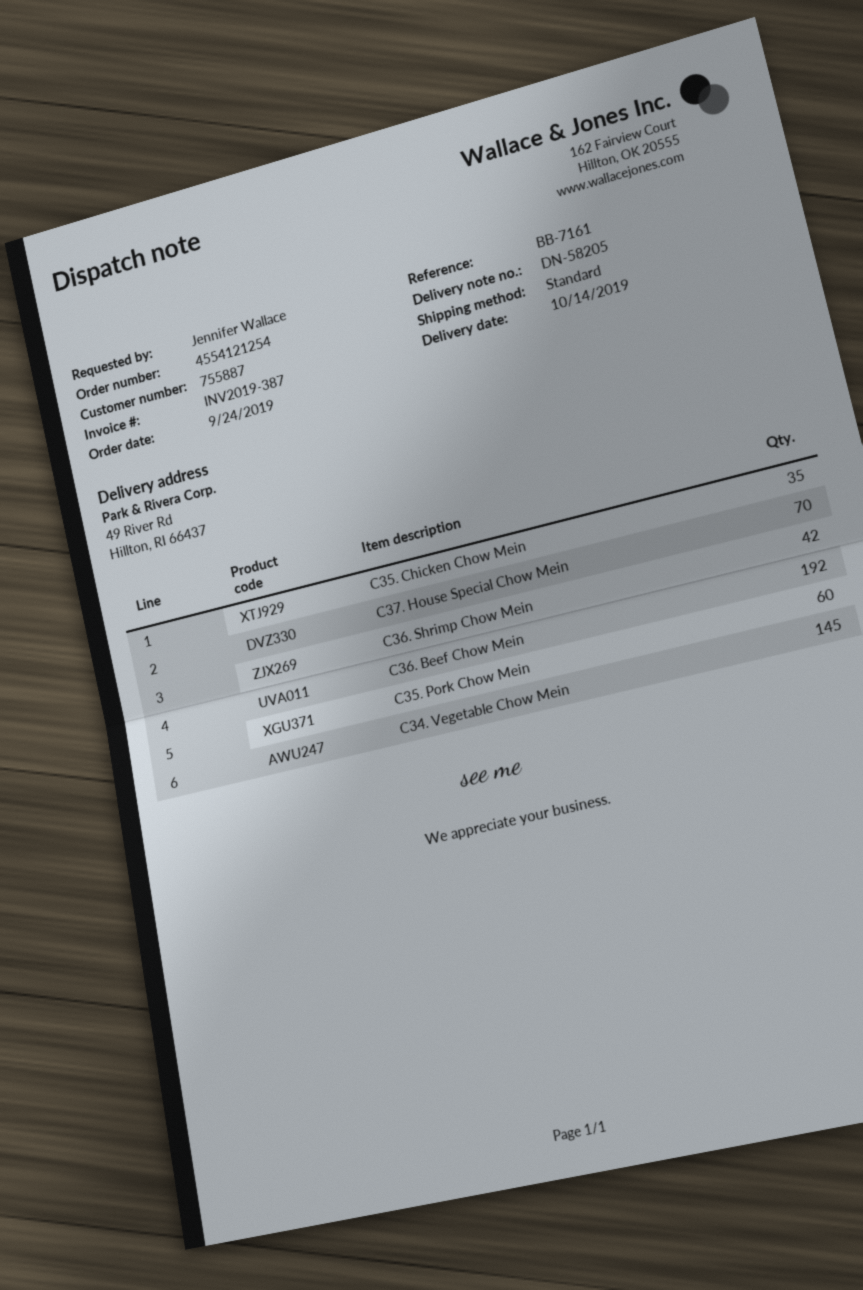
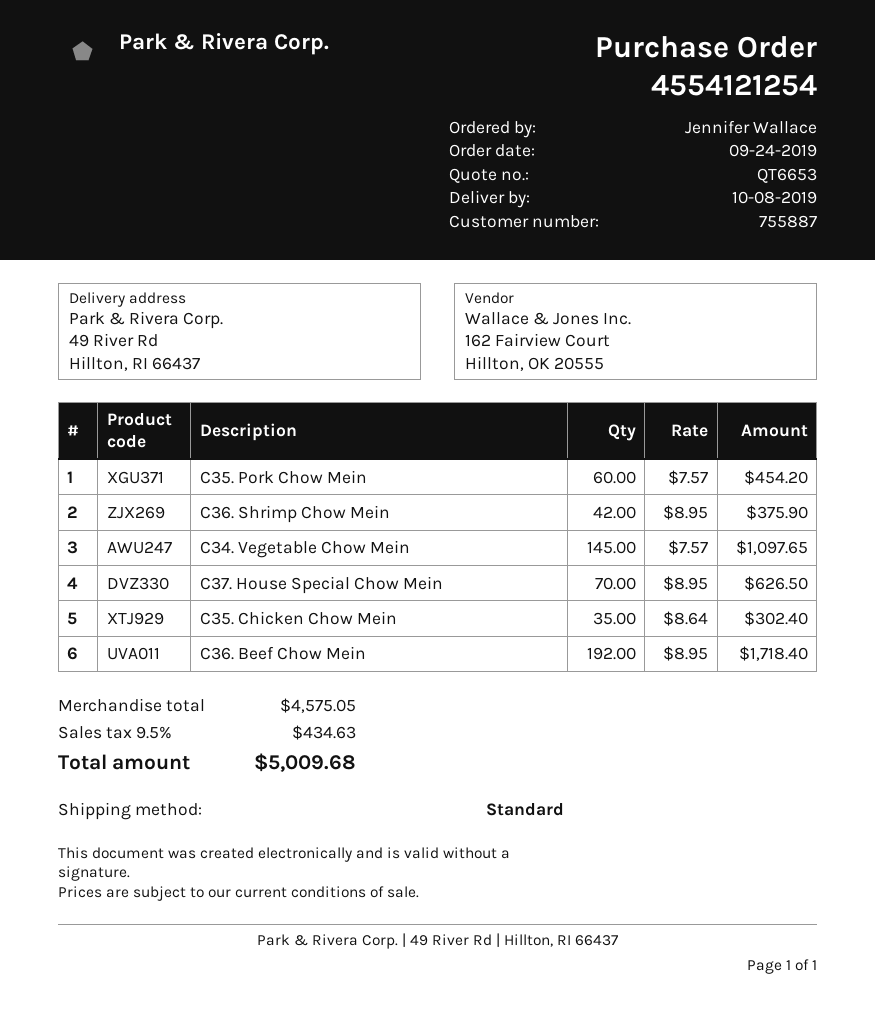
delivery date: 2019-10-14 -> 2019-10-08

